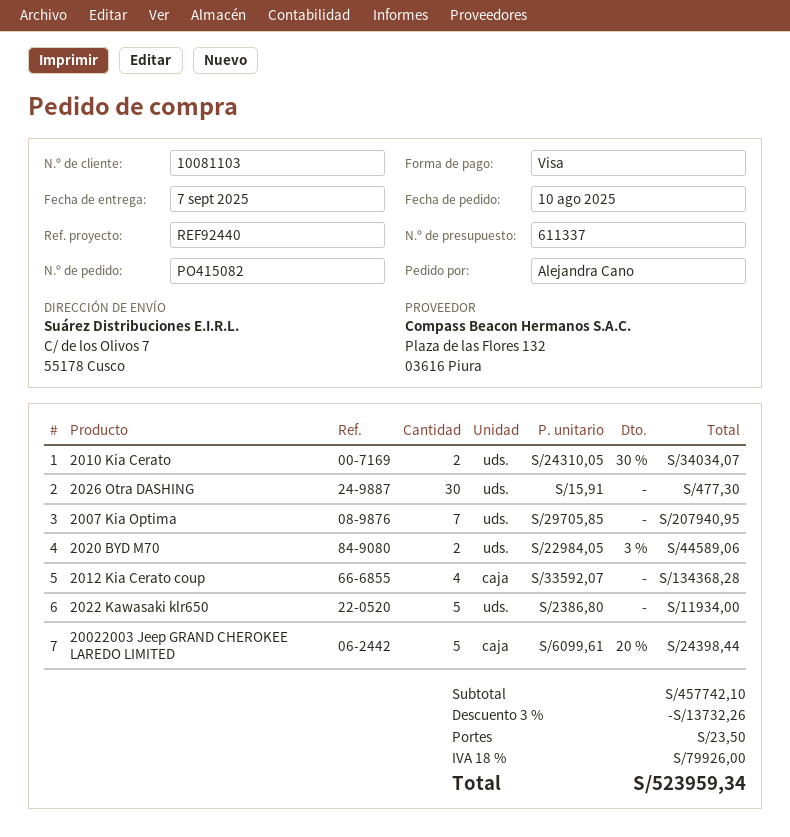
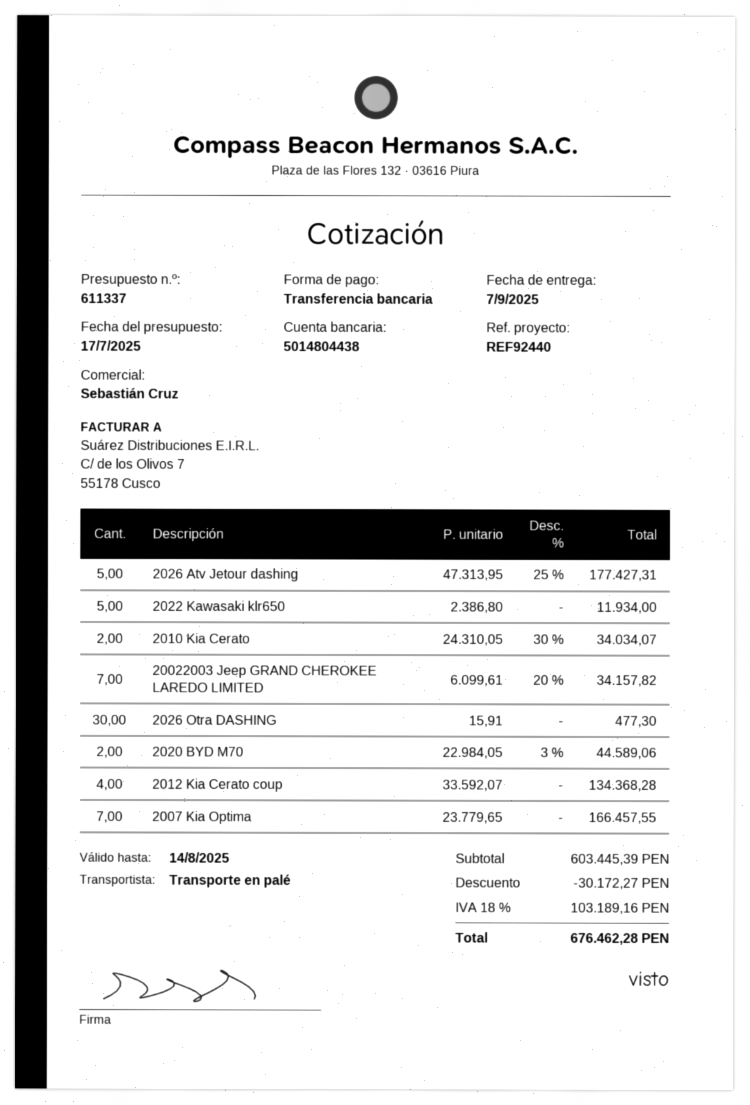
payment method: Visa -> bank transfer
2007 Kia Optima: 7 x 29705.85 = 207940.95 -> 7 x 23779.65 = 166457.55
20022003 Jeep GRAND CHEROKEE LAREDO LIMITED: 5 x 6099.61 - 20% = 24398.44 -> 7 x 6099.61 - 20% = 34157.82
2026 Atv Jetour dashing: none -> 5 x 47313.95 - 25% = 177427.31
subtotal: 457742.10 -> 603445.39
discount: 13732.26 -> 30172.27
shipping: 23.50 -> none
tax: 18% = 79926.00 -> 18% = 103189.16
total: 523959.34 -> 676462.28

